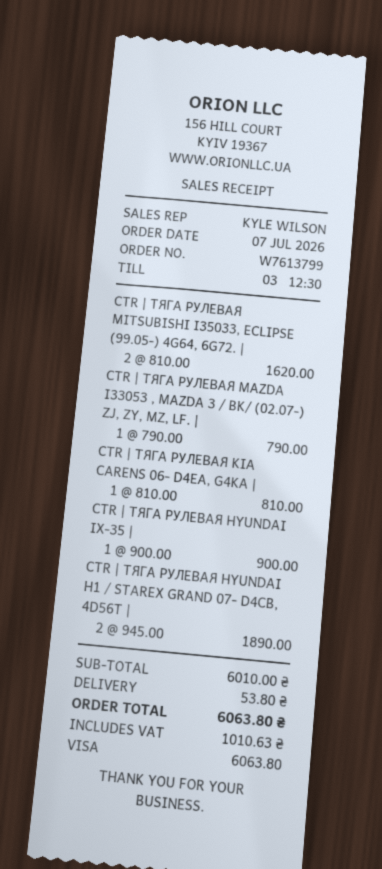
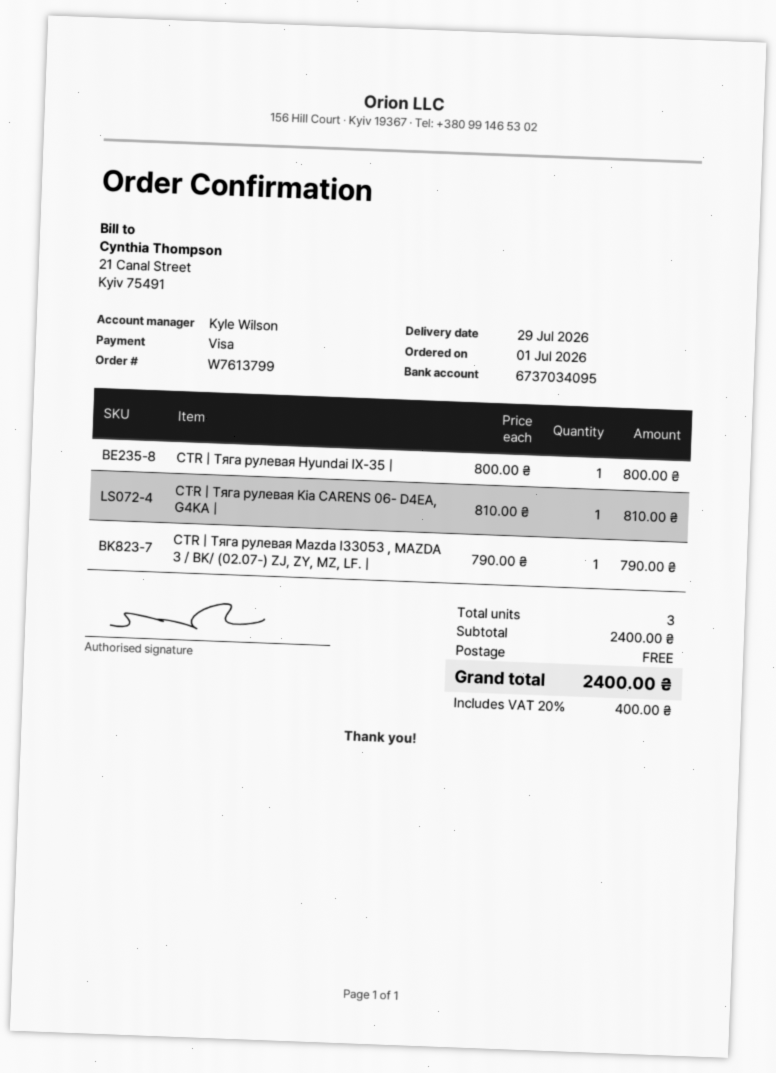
order date: 2026-07-07 -> 2026-07-01
CTR | ТЯГА РУЛЕВАЯ MITSUBISHI I35033, ECLIPSE (99.05-) 4G64, 6G72. |: 2 x 810.00 = 1620.00 -> none
CTR | ТЯГА РУЛЕВАЯ HYUNDAI IX-35 |: 1 x 900.00 = 900.00 -> 1 x 800.00 = 800.00
CTR | ТЯГА РУЛЕВАЯ HYUNDAI H1 / STAREX GRAND 07- D4CB, 4D56T |: 2 x 945.00 = 1890.00 -> none
subtotal: 6010.00 -> 2400.00
shipping: 53.80 -> 0.00
tax: 1010.63 -> 400.00
total: 6063.80 -> 2400.00

